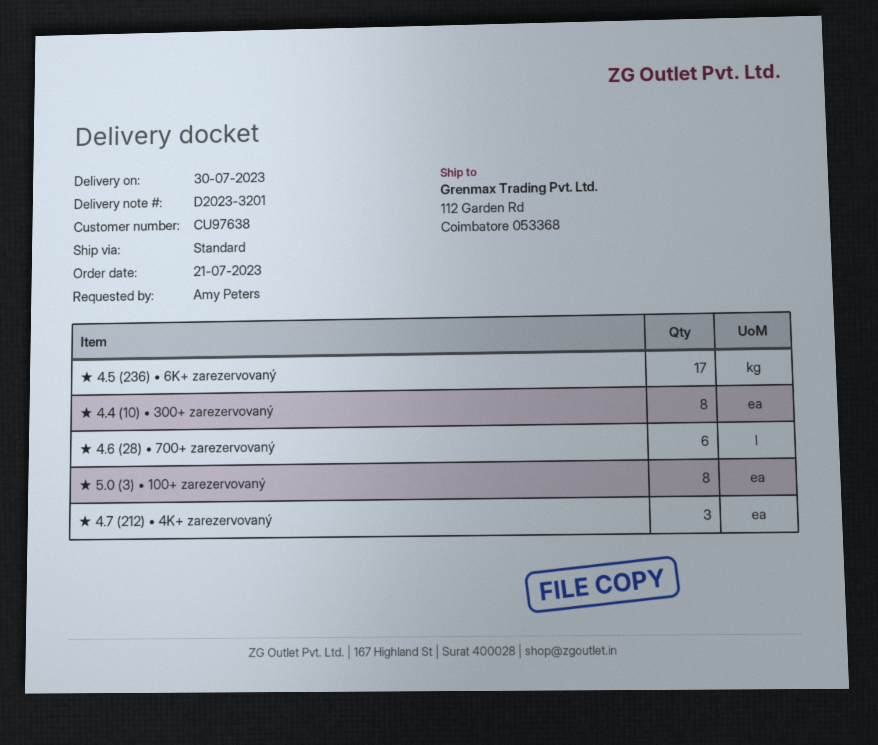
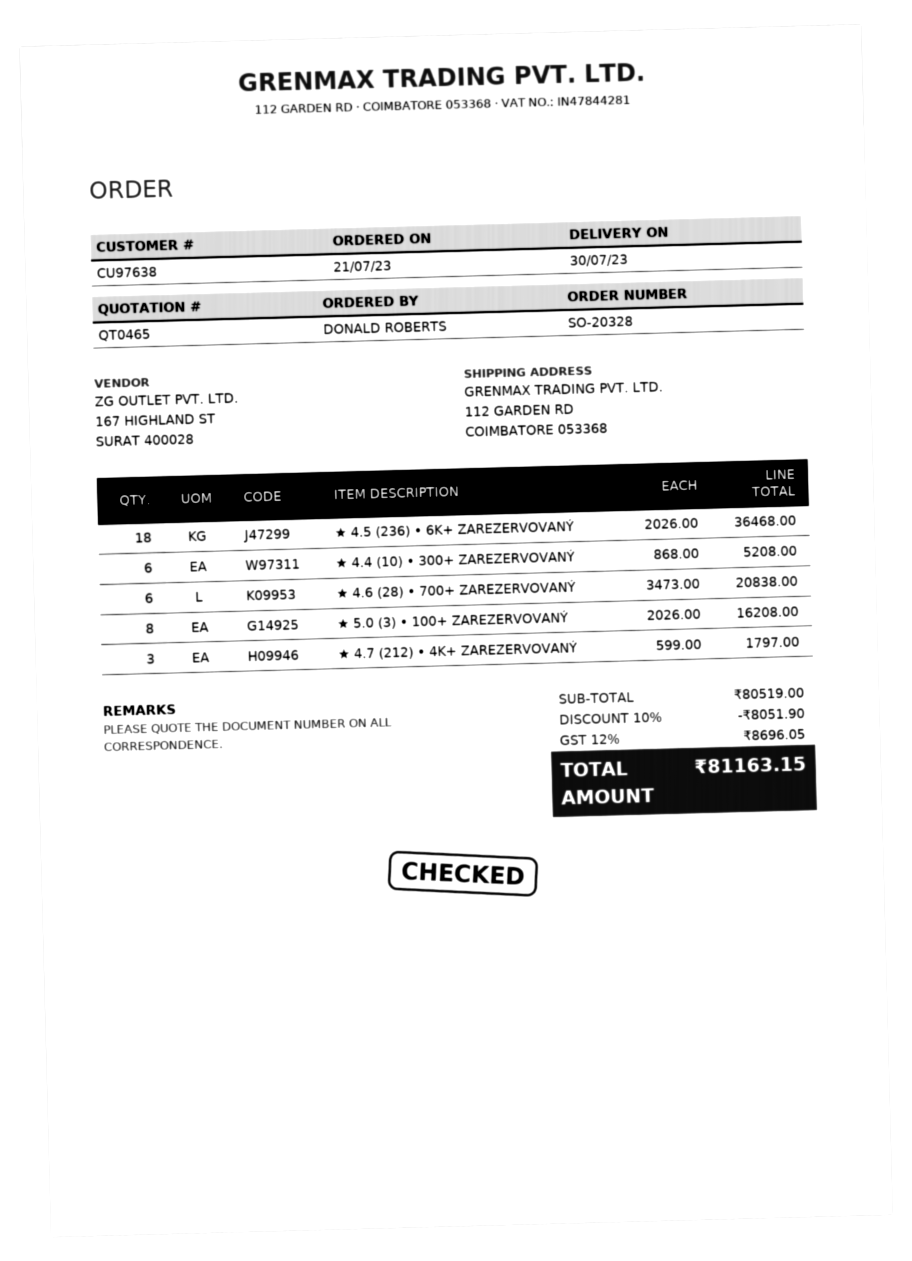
ordered by: Amy Peters -> DONALD ROBERTS
★ 4.5 (236) • 6K+ zarezervovaný: 17 -> 18
★ 4.4 (10) • 300+ zarezervovaný: 8 -> 6

